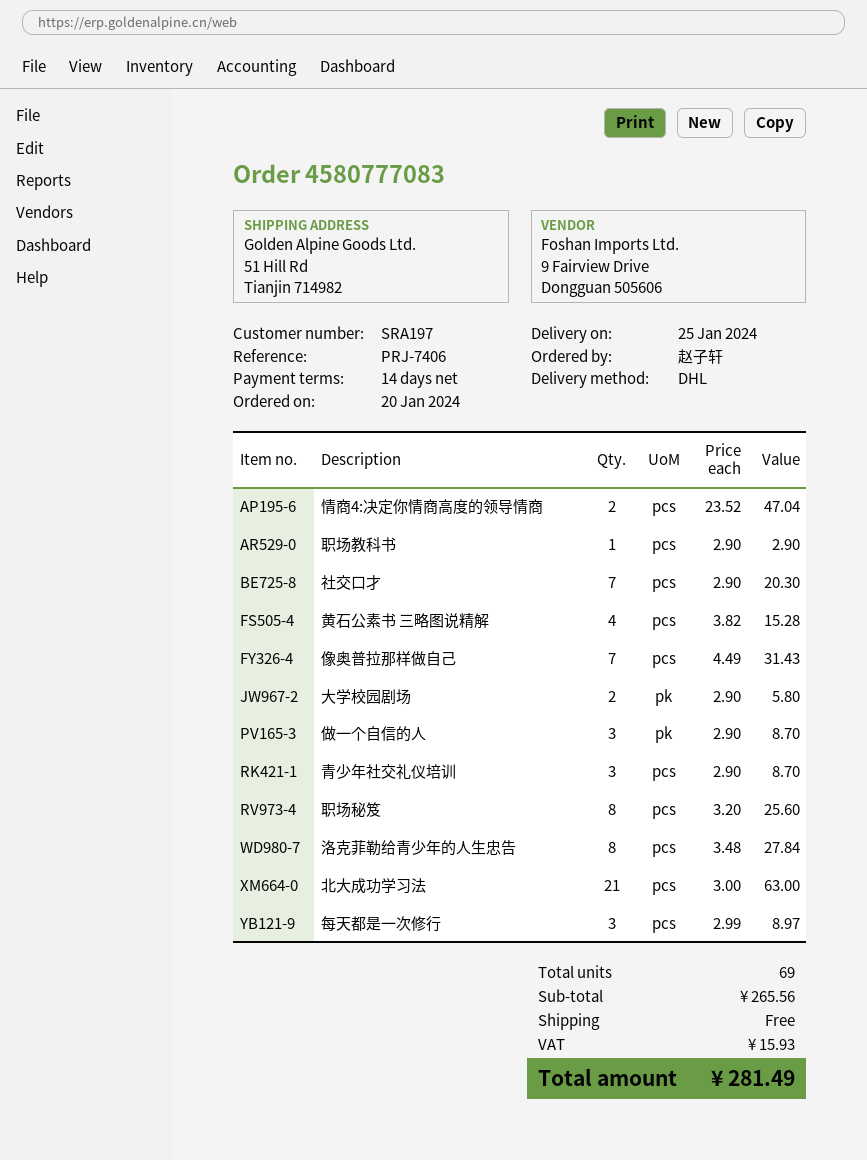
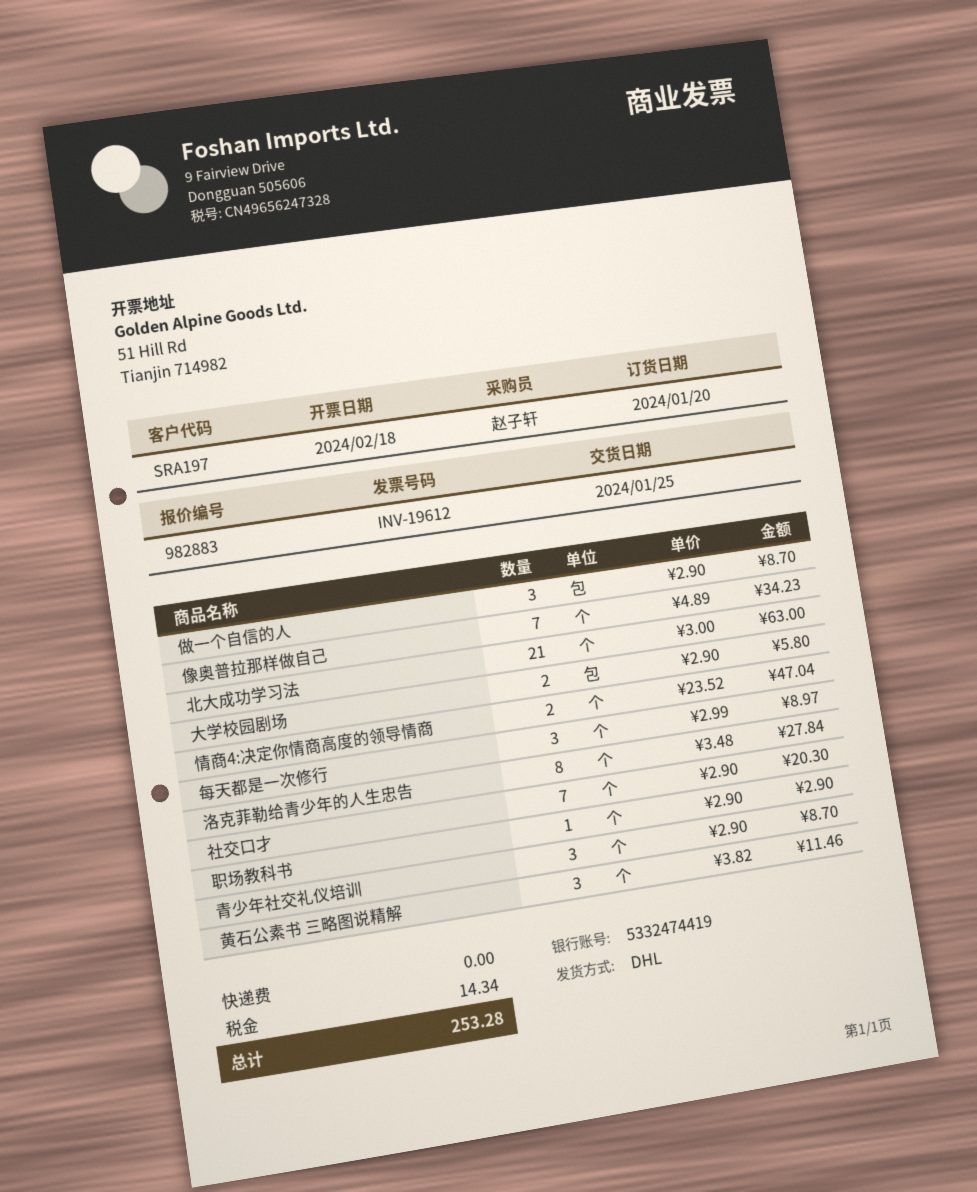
黄石公素书 三略图说精解: 4 x 3.82 = 15.28 -> 3 x 3.82 = 11.46
像奥普拉那样做自己: 7 x 4.49 = 31.43 -> 7 x 4.89 = 34.23
职场秘笈: 8 x 3.20 = 25.60 -> none
tax: 15.93 -> 14.34
total: 281.49 -> 253.28

